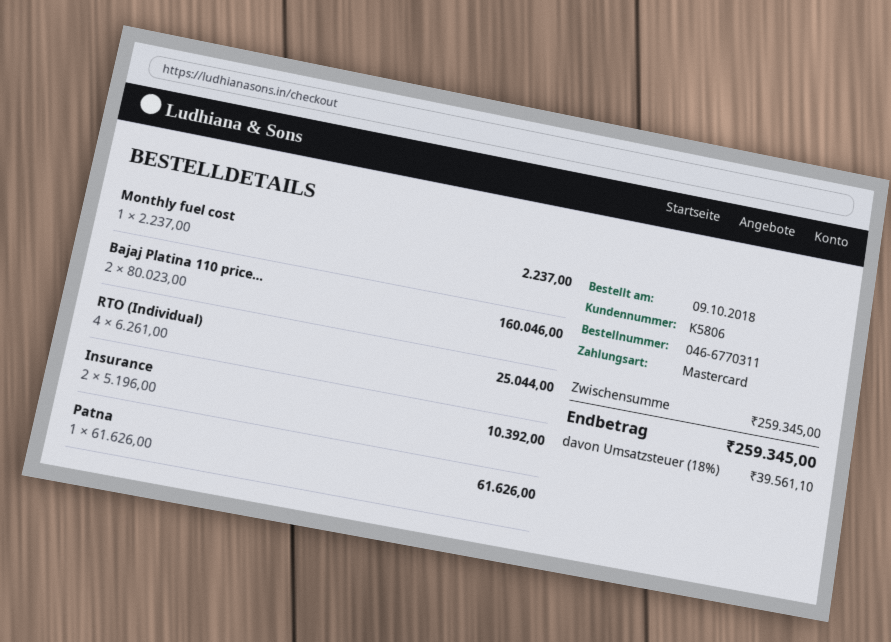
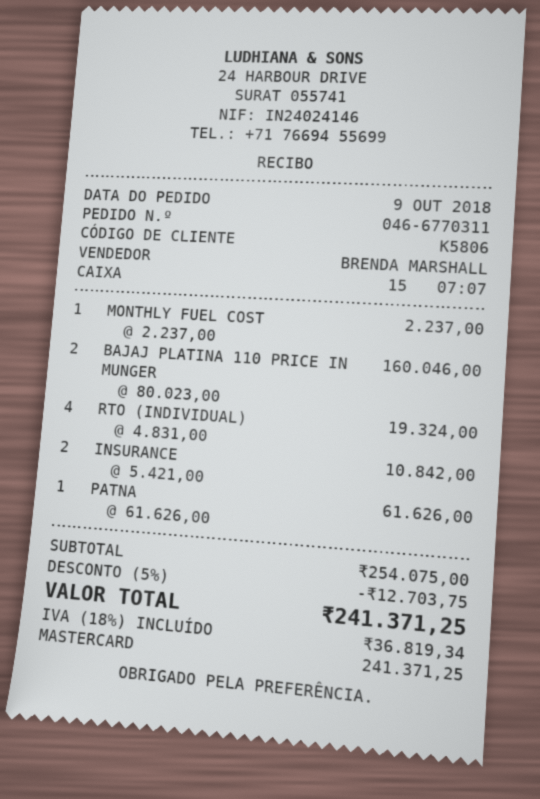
RTO (Individual): 4 x 6261.00 = 25044.00 -> 4 x 4831.00 = 19324.00
Insurance: 2 x 5196.00 = 10392.00 -> 2 x 5421.00 = 10842.00
subtotal: 259345.00 -> 254075.00
discount: none -> 5% = 12703.75
tax: 18% = 39561.10 -> 18% = 36819.34
total: 259345.00 -> 241371.25

